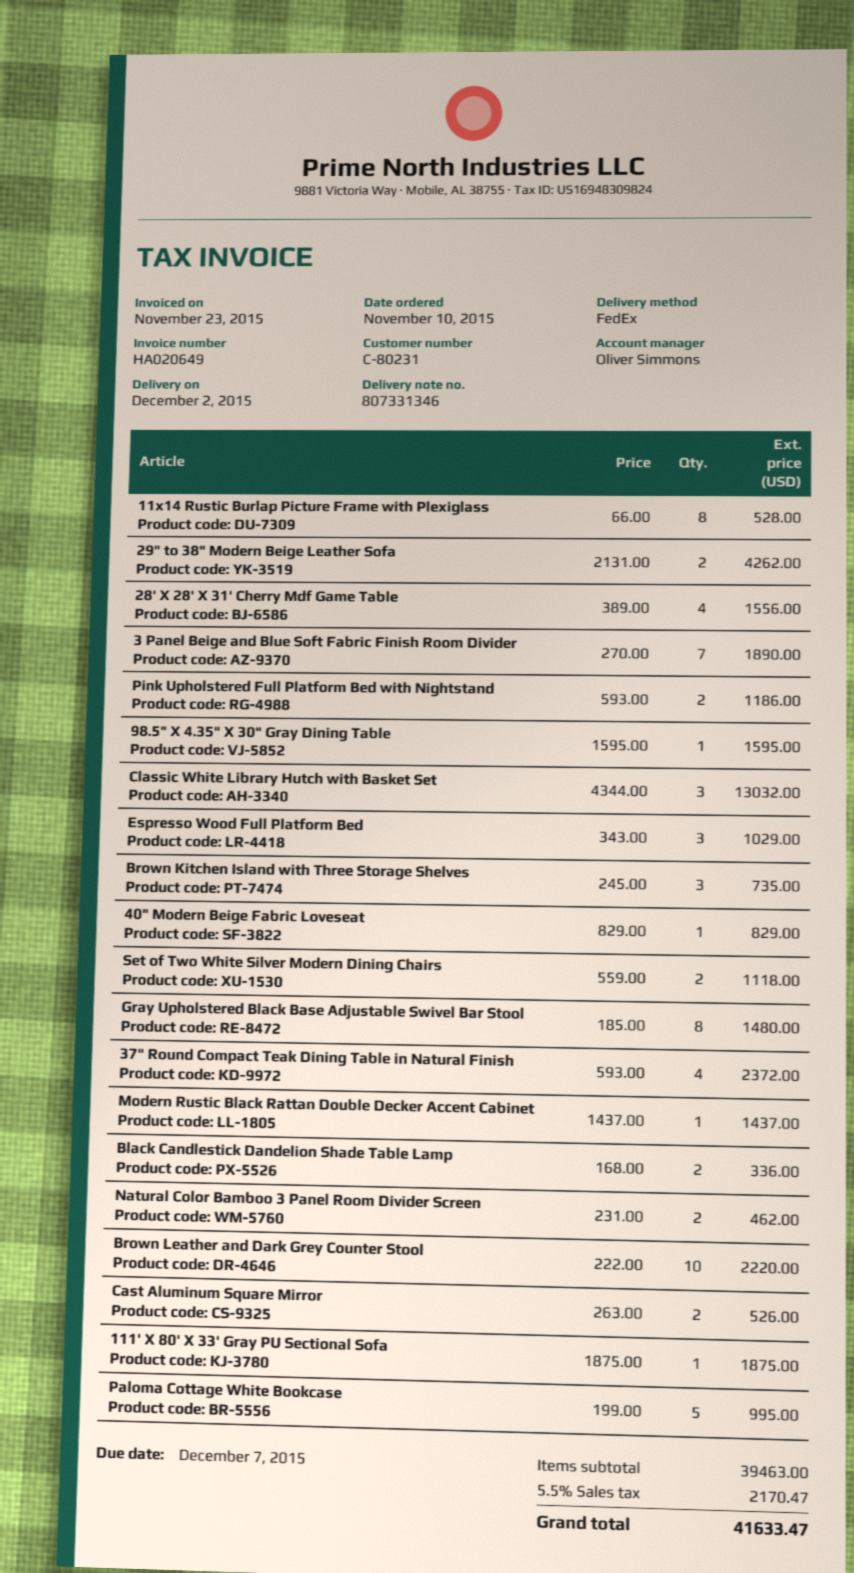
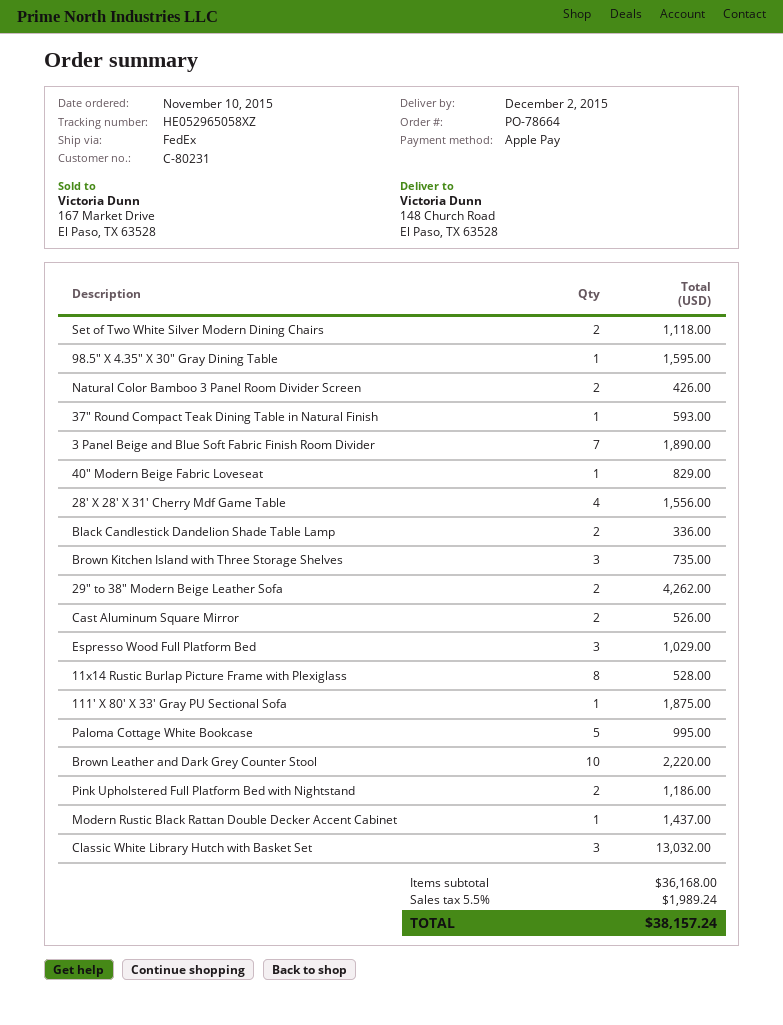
Gray Upholstered Black Base Adjustable Swivel Bar Stool: 8 for 1480.00 -> none
37" Round Compact Teak Dining Table in Natural Finish: 4 for 2372.00 -> 1 for 593.00
Natural Color Bamboo 3 Panel Room Divider Screen: 2 for 462.00 -> 2 for 426.00
subtotal: 39463.00 -> 36168.00
tax: 5.5% = 2170.47 -> 5.5% = 1989.24
total: 41633.47 -> 38157.24

